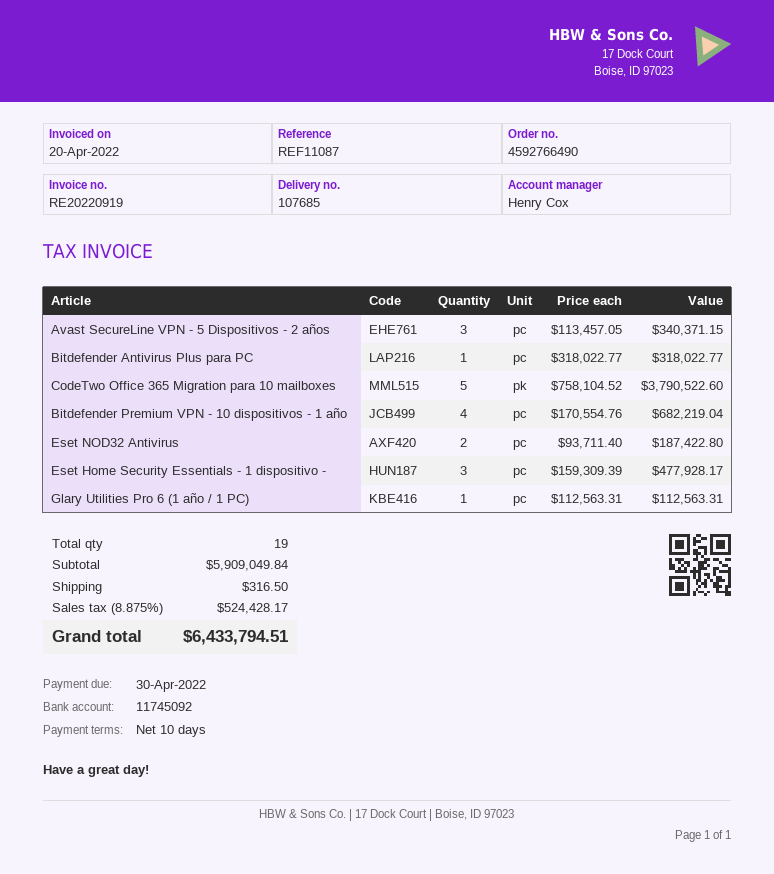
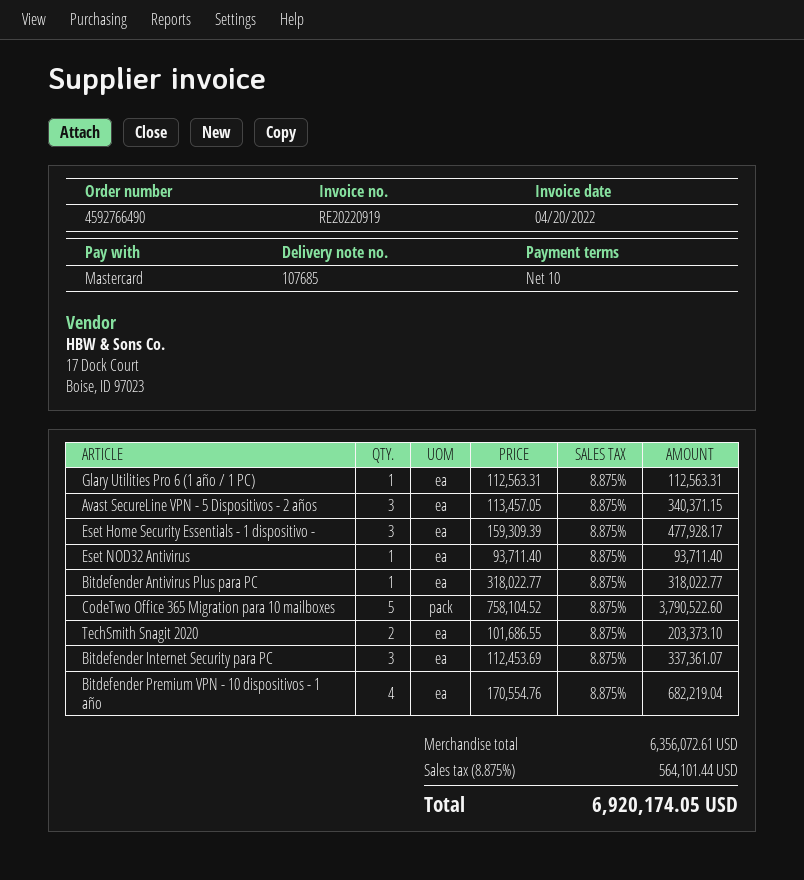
Eset NOD32 Antivirus: 2 x 93711.40 = 187422.80 -> 1 x 93711.40 = 93711.40
TechSmith Snagit 2020: none -> 2 x 101686.55 = 203373.10
Bitdefender Internet Security para PC: none -> 3 x 112453.69 = 337361.07
subtotal: 5909049.84 -> 6356072.61
shipping: 316.50 -> none
tax: 8.875% = 524428.17 -> 8.875% = 564101.44
total: 6433794.51 -> 6920174.05

